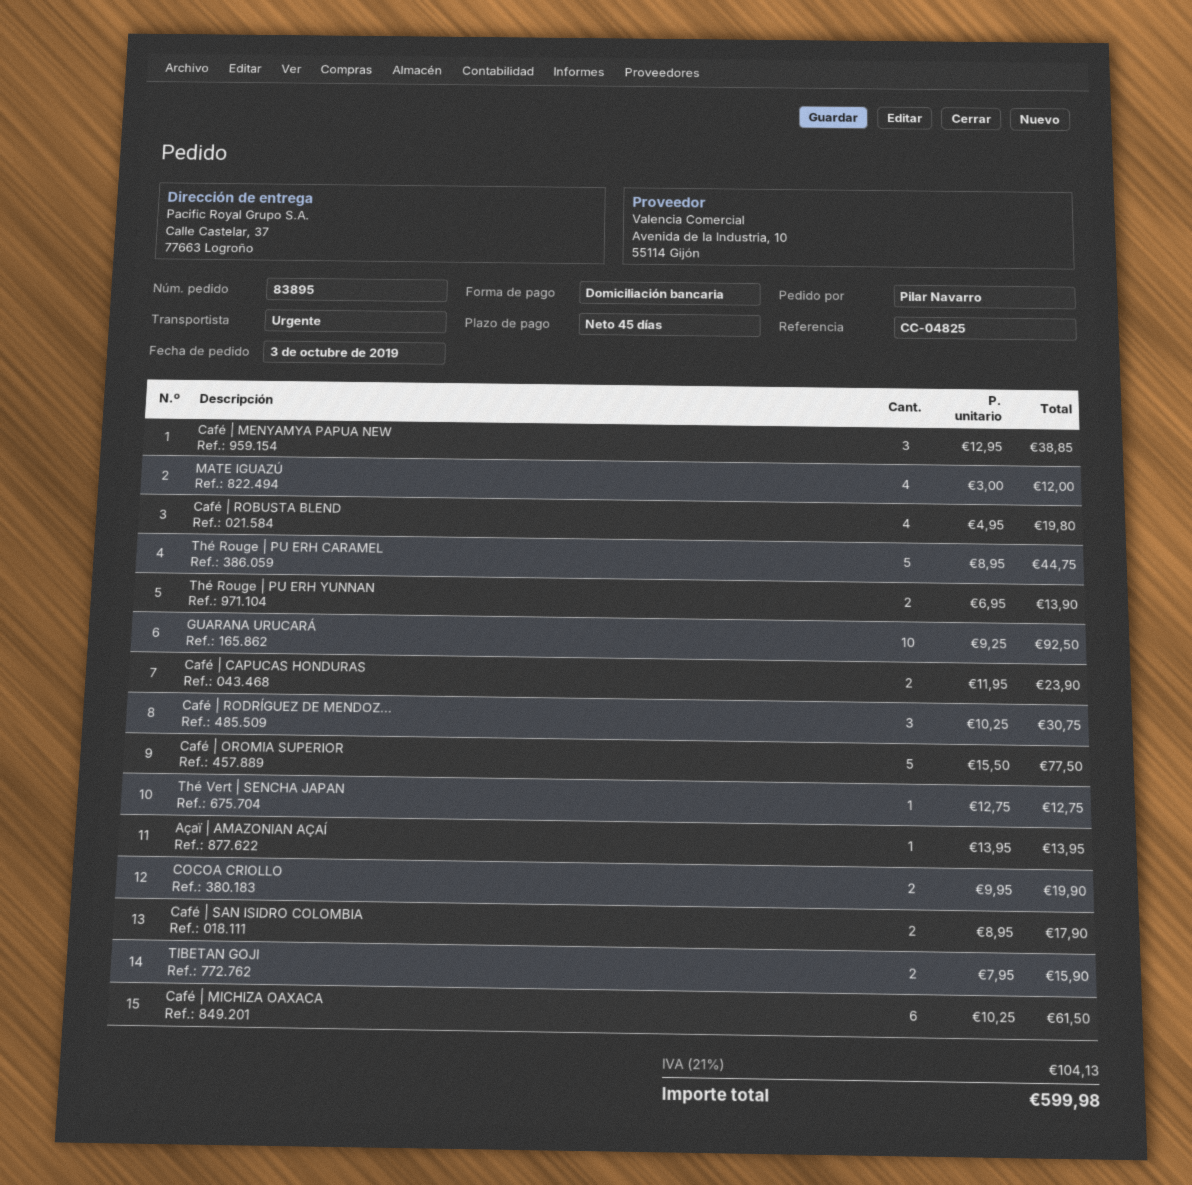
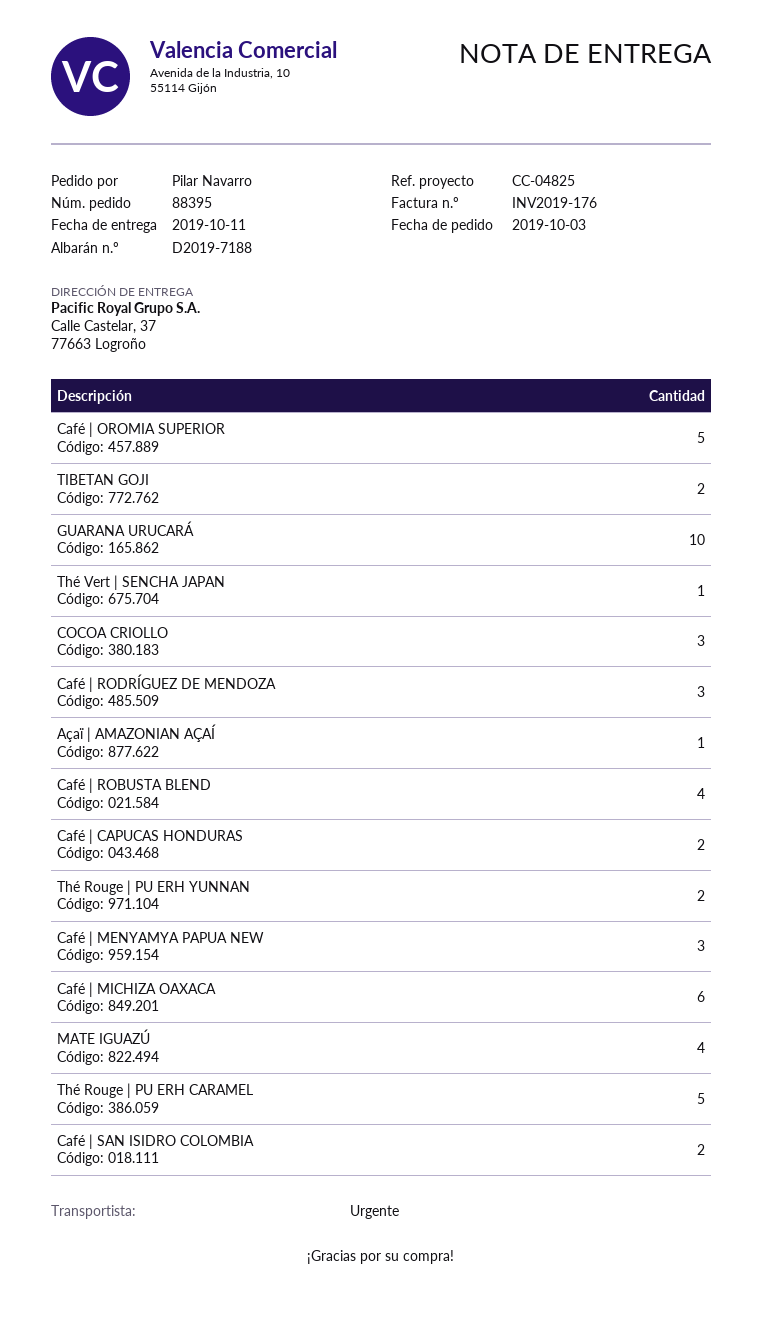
order number: 83895 -> 88395
COCOA CRIOLLO: 2 -> 3

